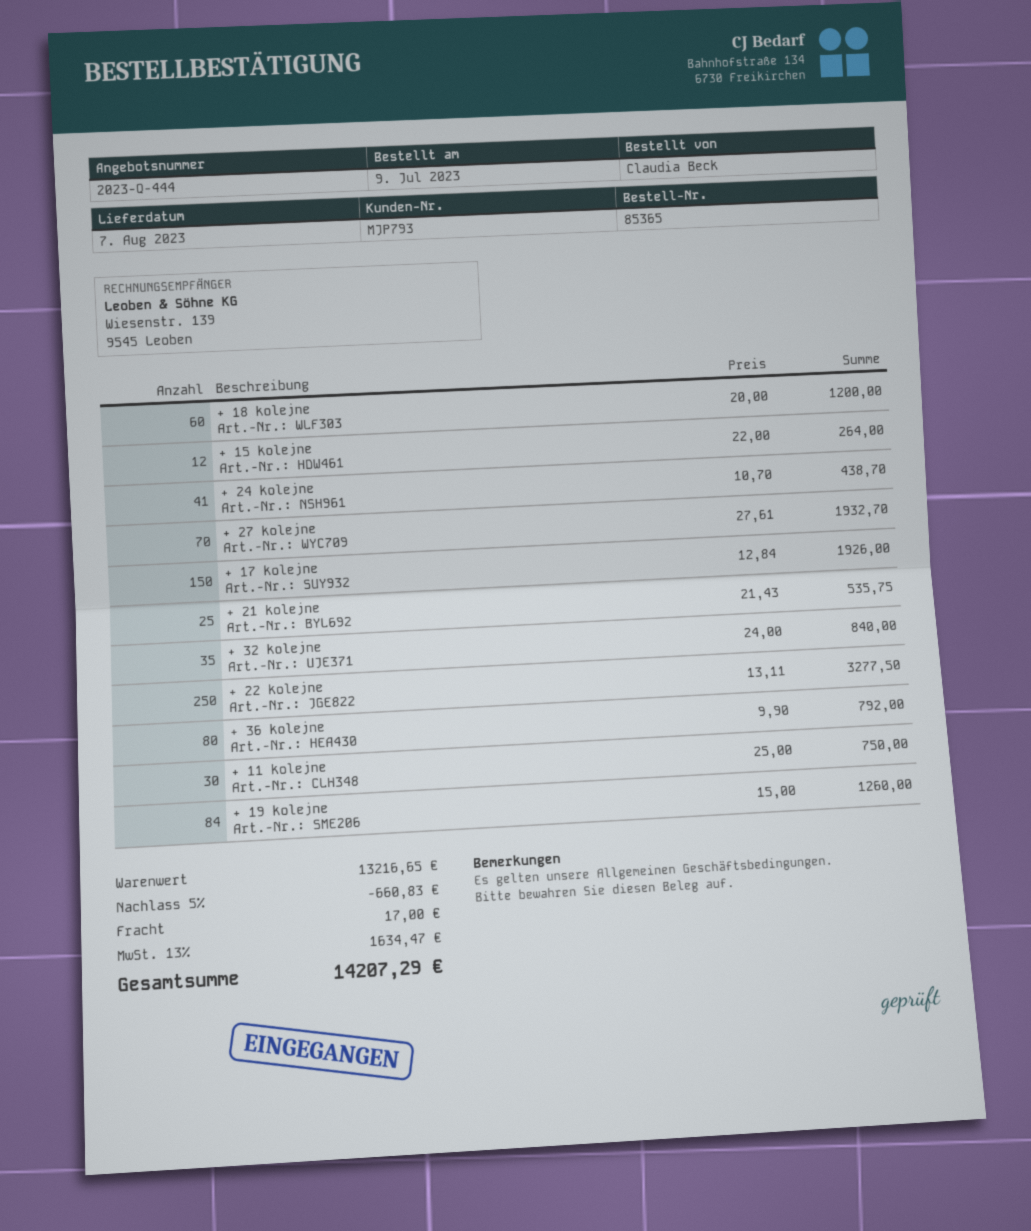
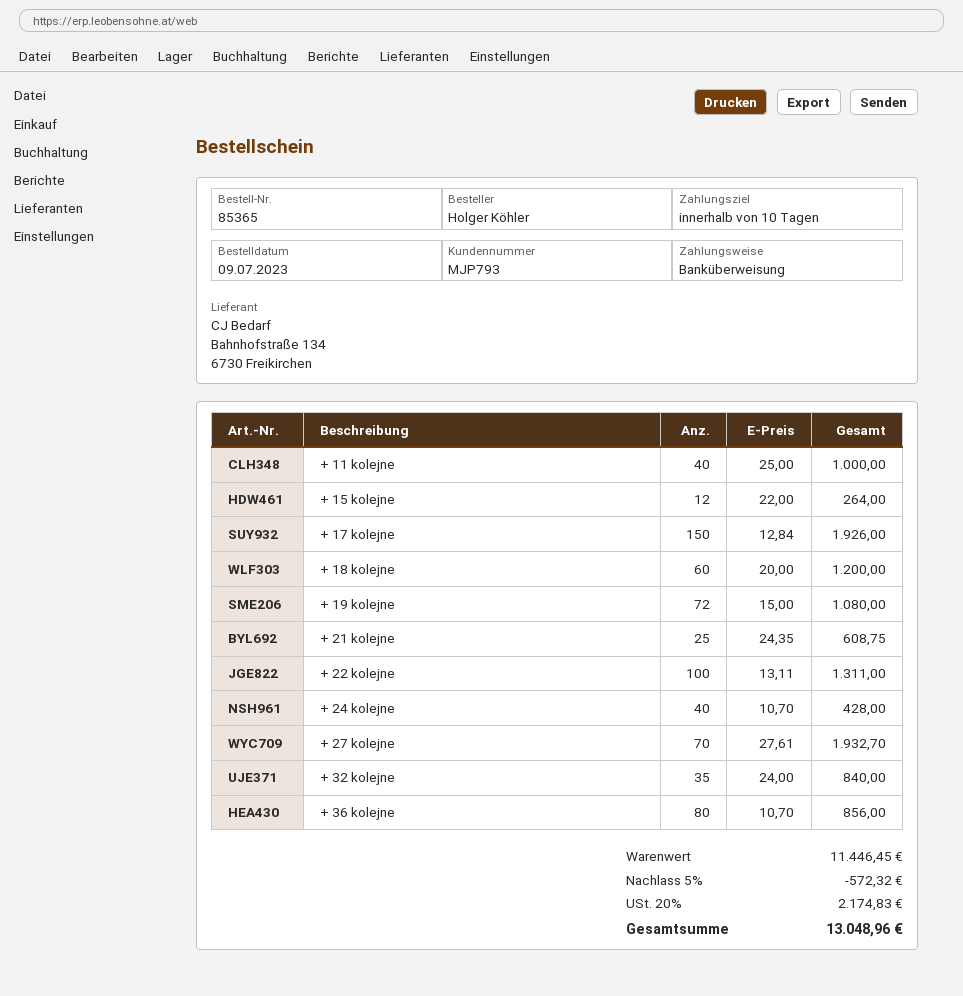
ordered by: Claudia Beck -> Holger Köhler
+ 24 kolejne: 41 x 10.70 = 438.70 -> 40 x 10.70 = 428.00
+ 21 kolejne: 25 x 21.43 = 535.75 -> 25 x 24.35 = 608.75
+ 22 kolejne: 250 x 13.11 = 3277.50 -> 100 x 13.11 = 1311.00
+ 36 kolejne: 80 x 9.90 = 792.00 -> 80 x 10.70 = 856.00
+ 11 kolejne: 30 x 25.00 = 750.00 -> 40 x 25.00 = 1000.00
+ 19 kolejne: 84 x 15.00 = 1260.00 -> 72 x 15.00 = 1080.00
subtotal: 13216.65 -> 11446.45
discount: 5% = 660.83 -> 5% = 572.32
shipping: 17.00 -> none
tax: 13% = 1634.47 -> 20% = 2174.83
total: 14207.29 -> 13048.96

